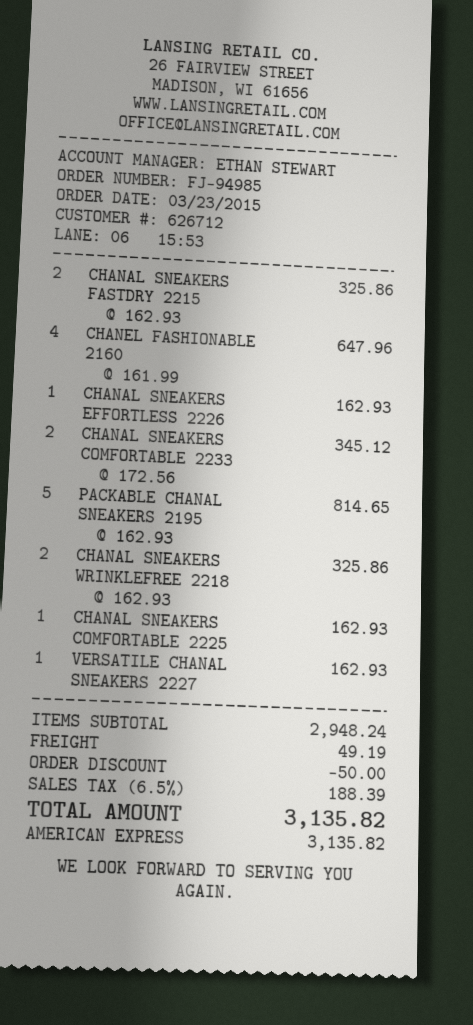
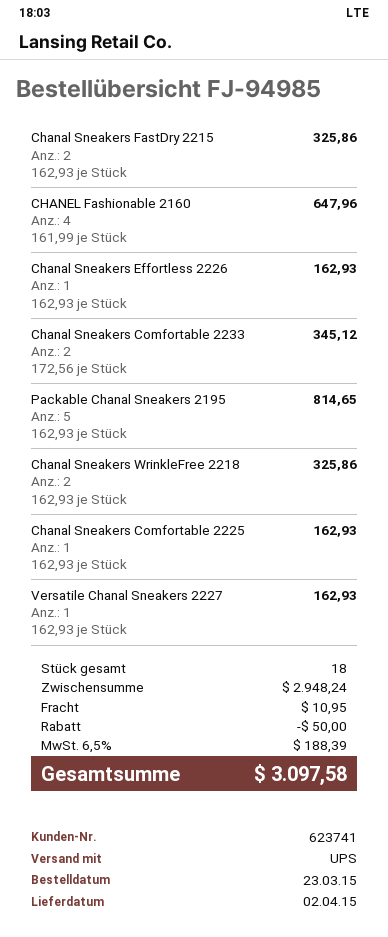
customer number: 626712 -> 623741
shipping: 49.19 -> 10.95
total: 3135.82 -> 3097.58

